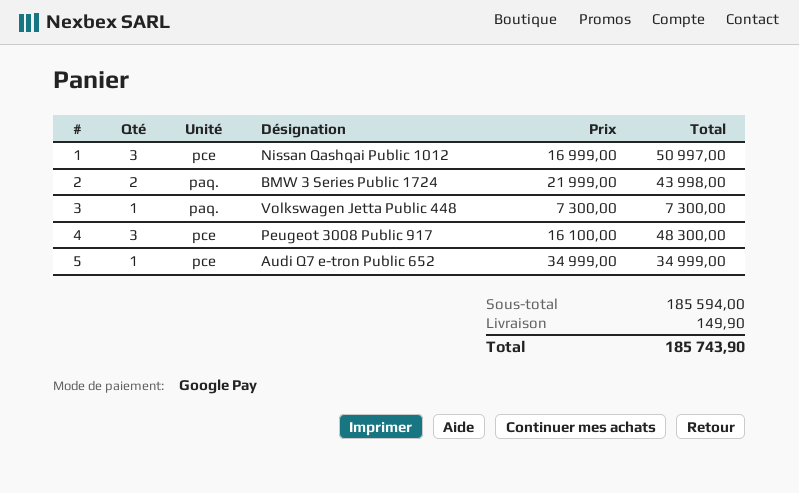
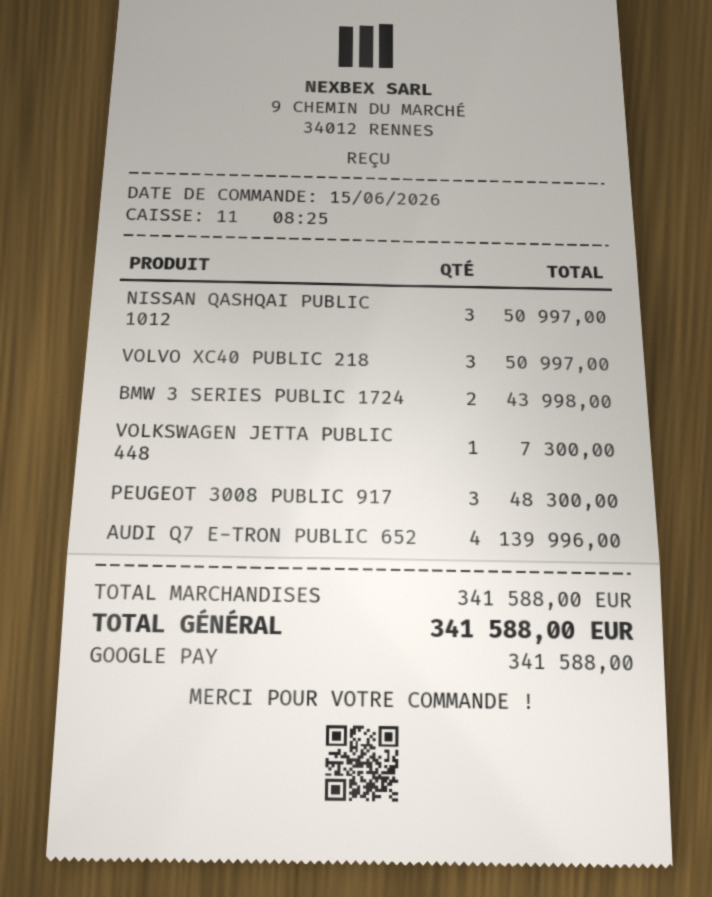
Audi Q7 e-tron Public 652: 1 for 34999.00 -> 4 for 139996.00
VOLVO XC40 PUBLIC 218: none -> 3 for 50997.00
subtotal: 185594.00 -> 341588.00
shipping: 149.90 -> none
total: 185743.90 -> 341588.00

